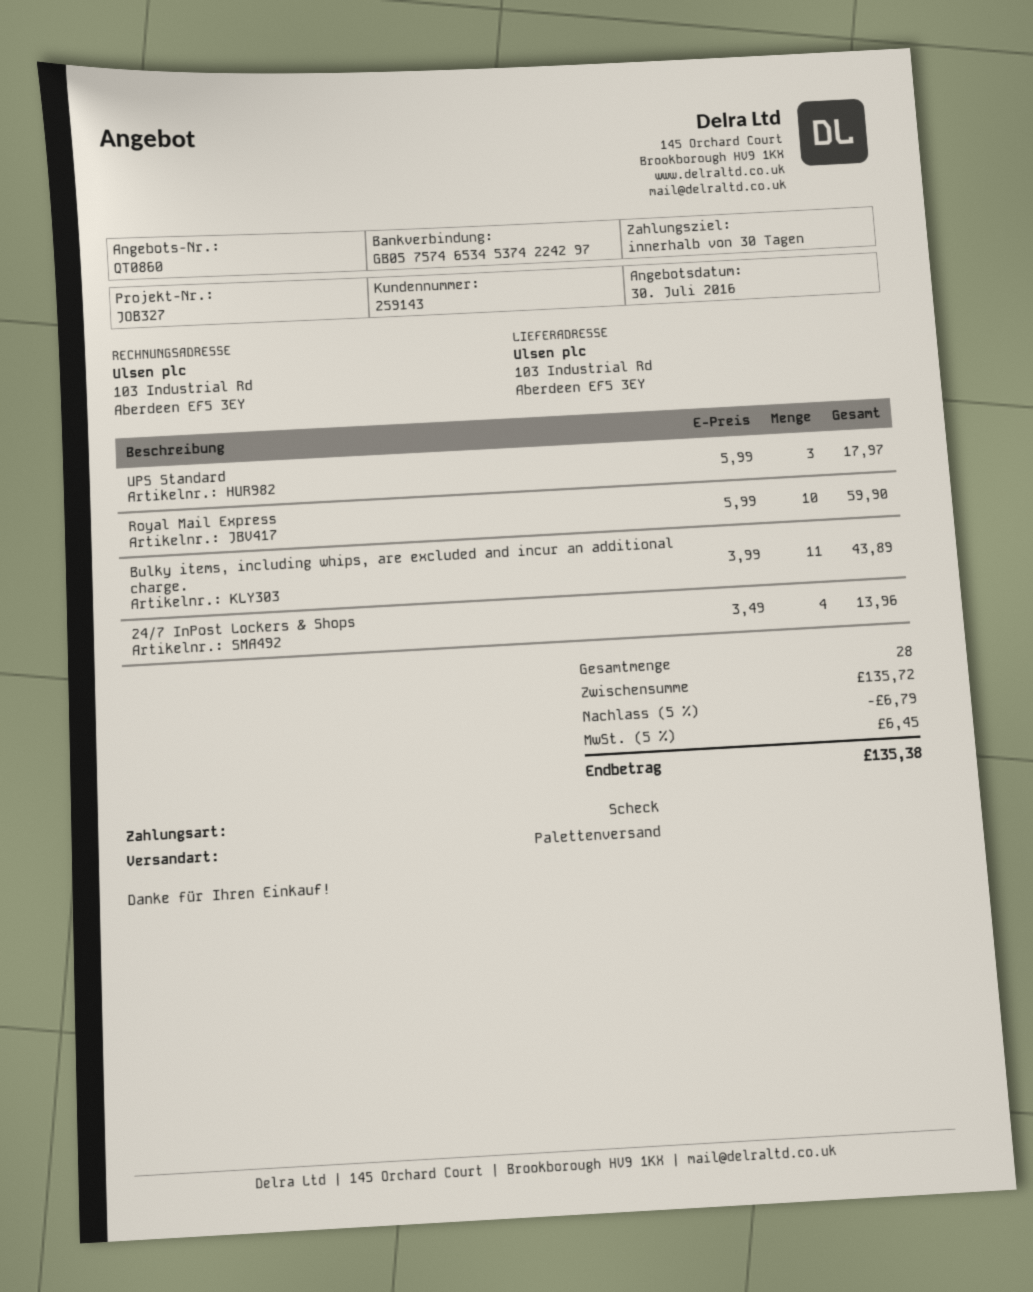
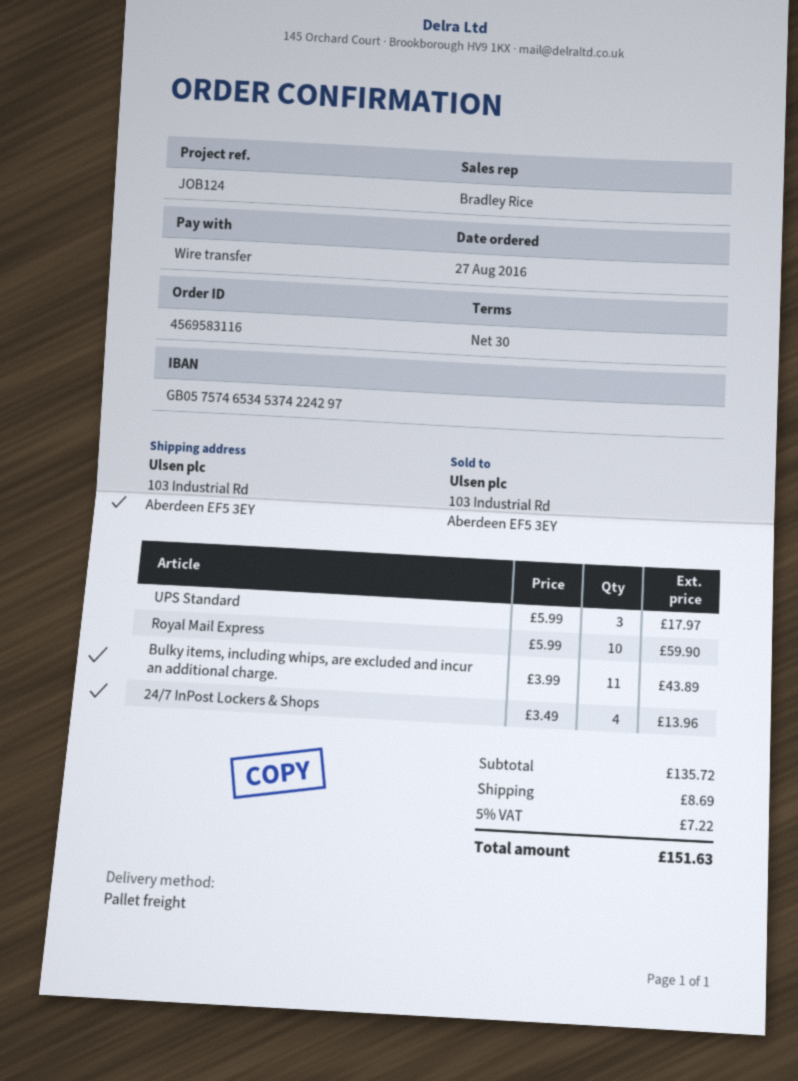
reference: JOB327 -> JOB124
payment method: cheque -> bank transfer
discount: 5% = 6.79 -> none
shipping: none -> 8.69
tax: 5% = 6.45 -> 5% = 7.22
total: 135.38 -> 151.63

